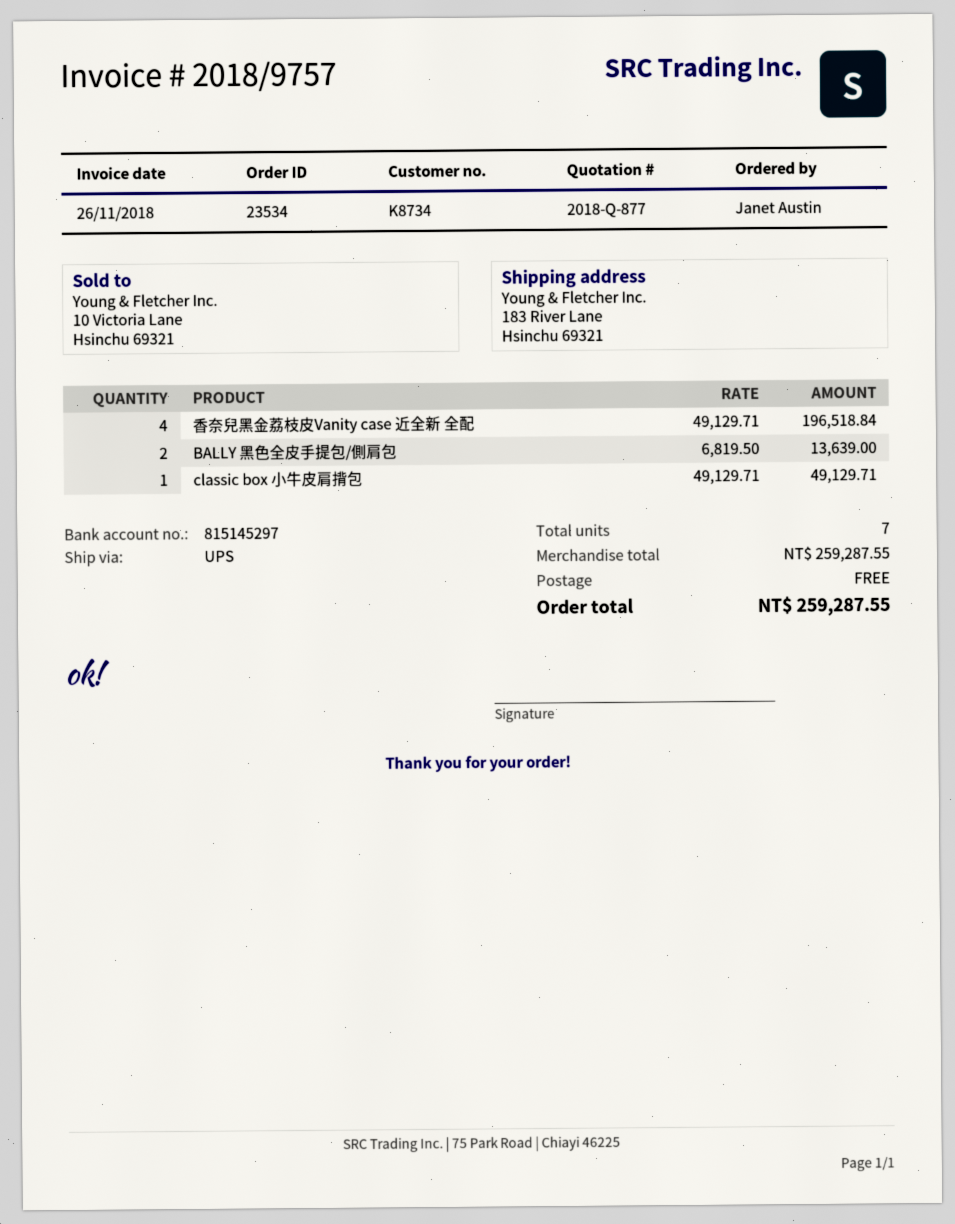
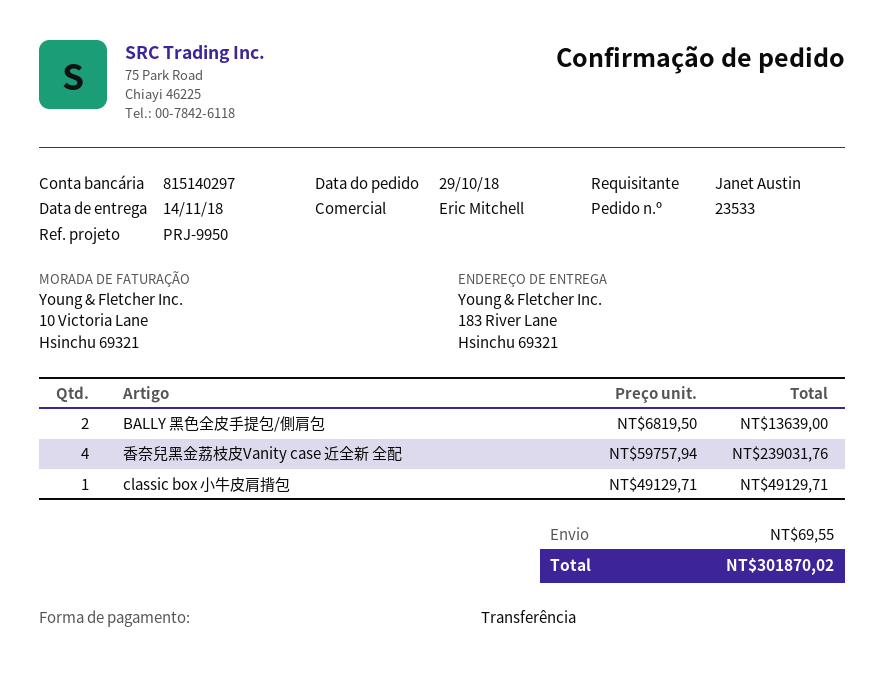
order number: 23534 -> 23533
bank account: 815145297 -> 815140297
香奈兒黑金荔枝皮Vanity case 近全新 全配: 4 x 49129.71 = 196518.84 -> 4 x 59757.94 = 239031.76
shipping: 0.00 -> 69.55
total: 259287.55 -> 301870.02

